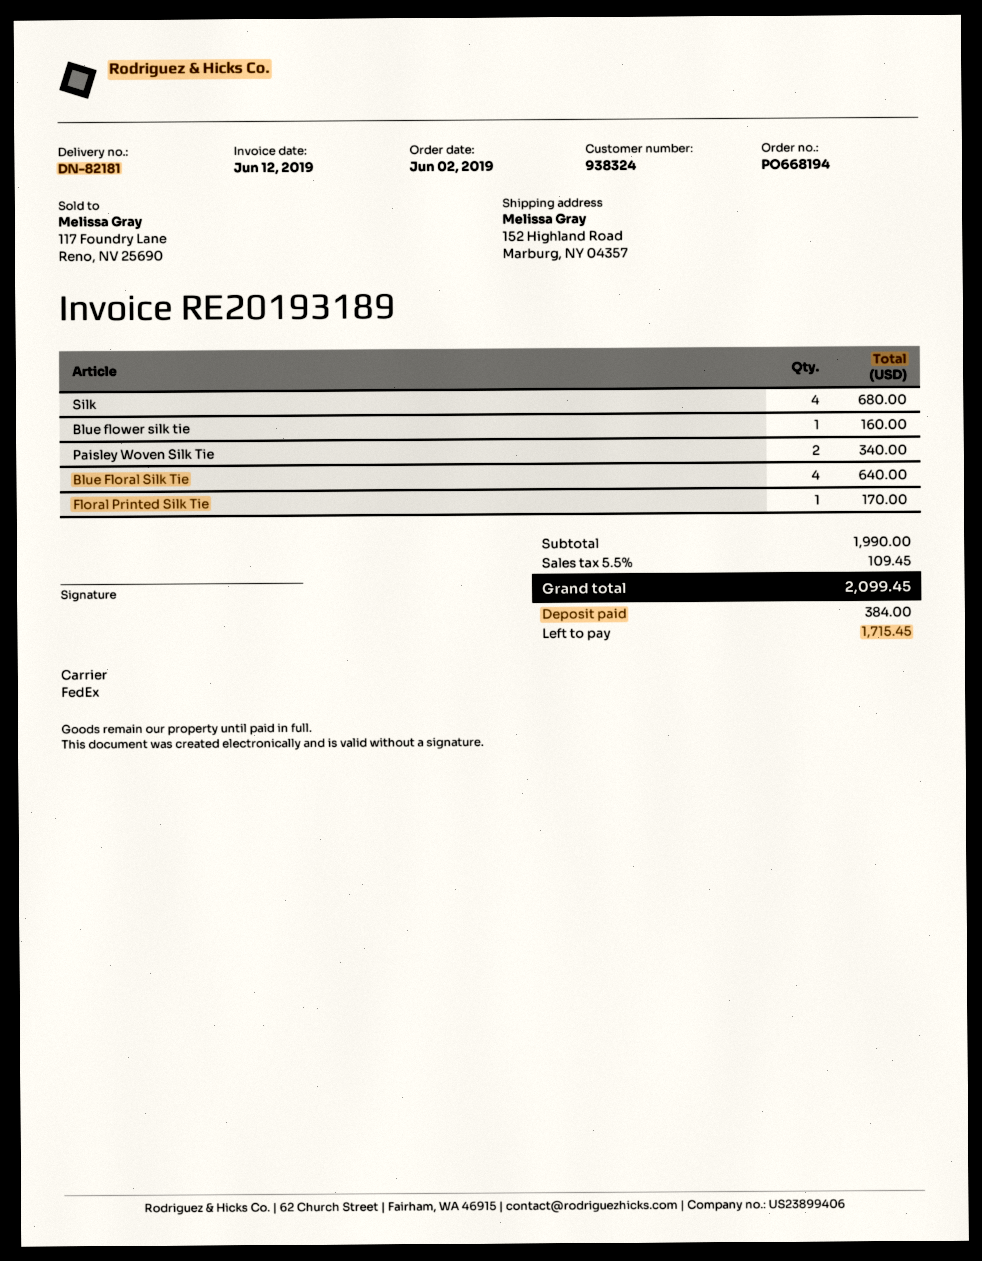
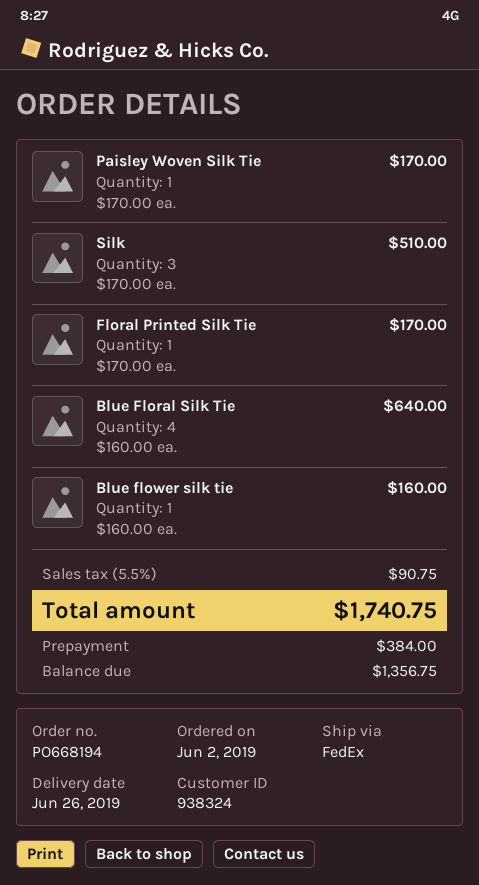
Silk: 4 for 680.00 -> 3 for 510.00
Paisley Woven Silk Tie: 2 for 340.00 -> 1 for 170.00
tax: 5.5% = 109.45 -> 5.5% = 90.75
total: 2099.45 -> 1740.75
balance: 1715.45 -> 1356.75

